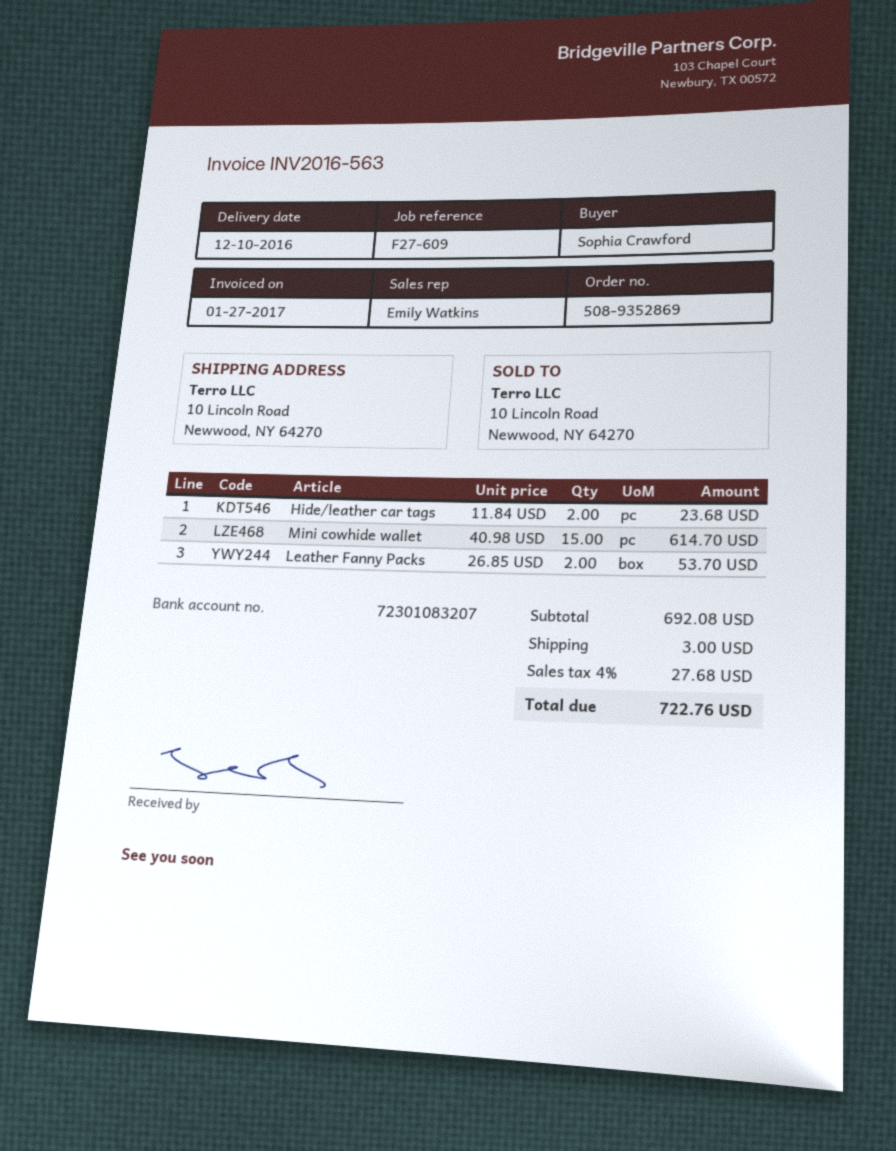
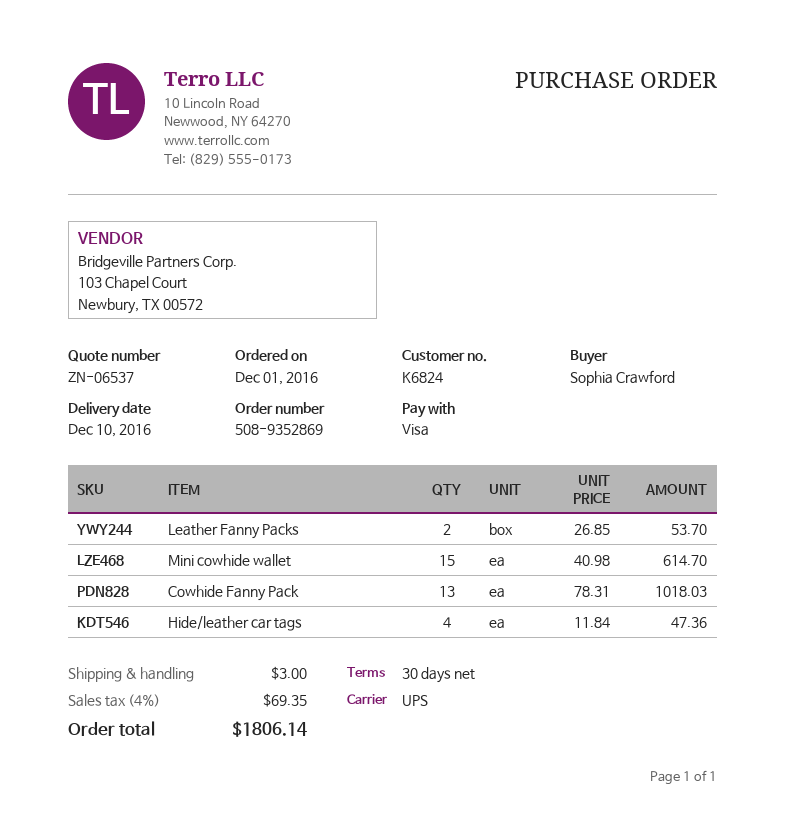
Hide/leather car tags: 2 x 11.84 = 23.68 -> 4 x 11.84 = 47.36
Cowhide Fanny Pack: none -> 13 x 78.31 = 1018.03
tax: 4% = 27.68 -> 4% = 69.35
total: 722.76 -> 1806.14

